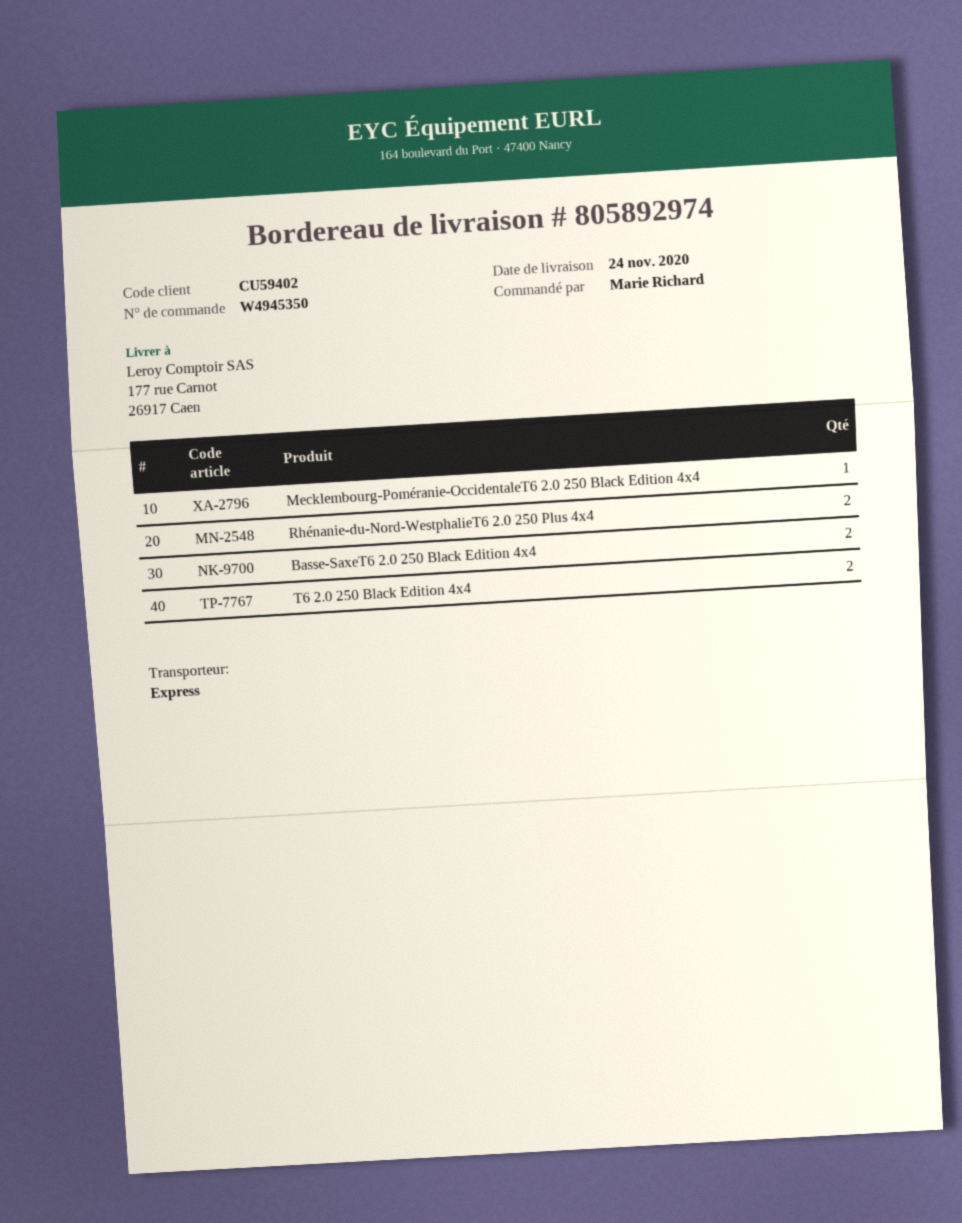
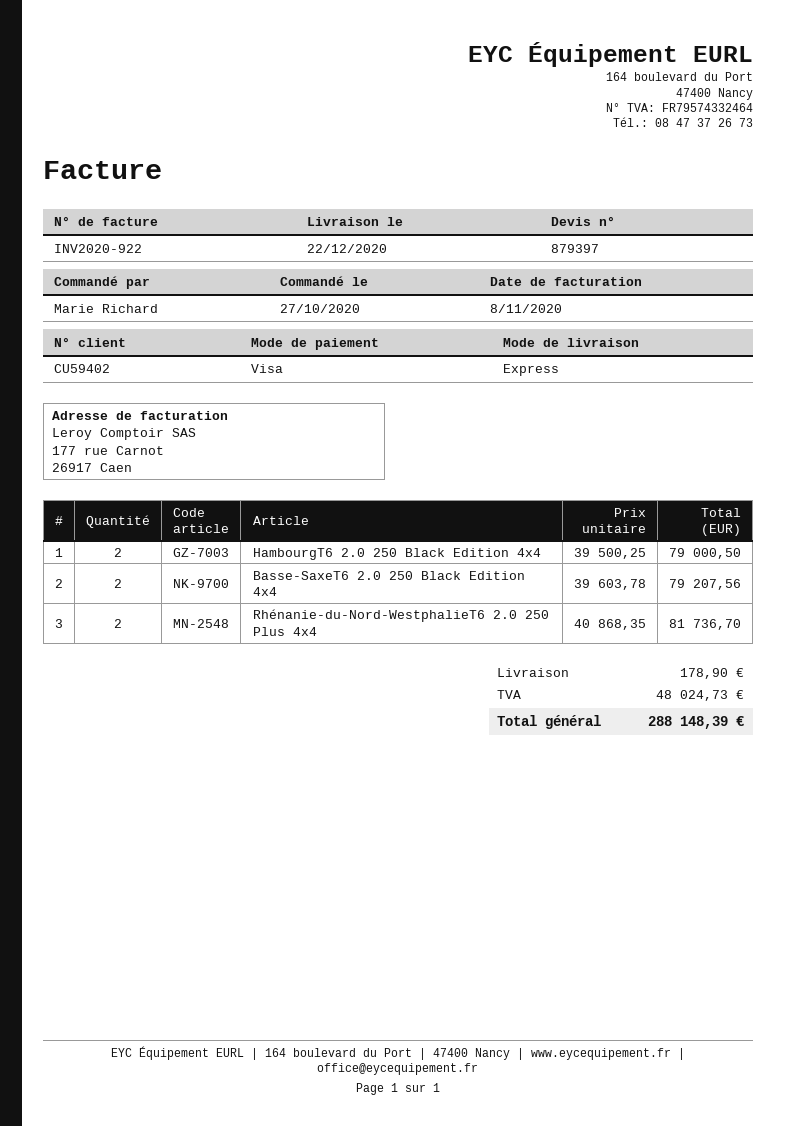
delivery date: 2020-11-24 -> 2020-12-22
Mecklembourg-Poméranie-OccidentaleT6 2.0 250 Black Edition 4x4: 1 -> none
T6 2.0 250 Black Edition 4x4: 2 -> none
HambourgT6 2.0 250 Black Edition 4x4: none -> 2

